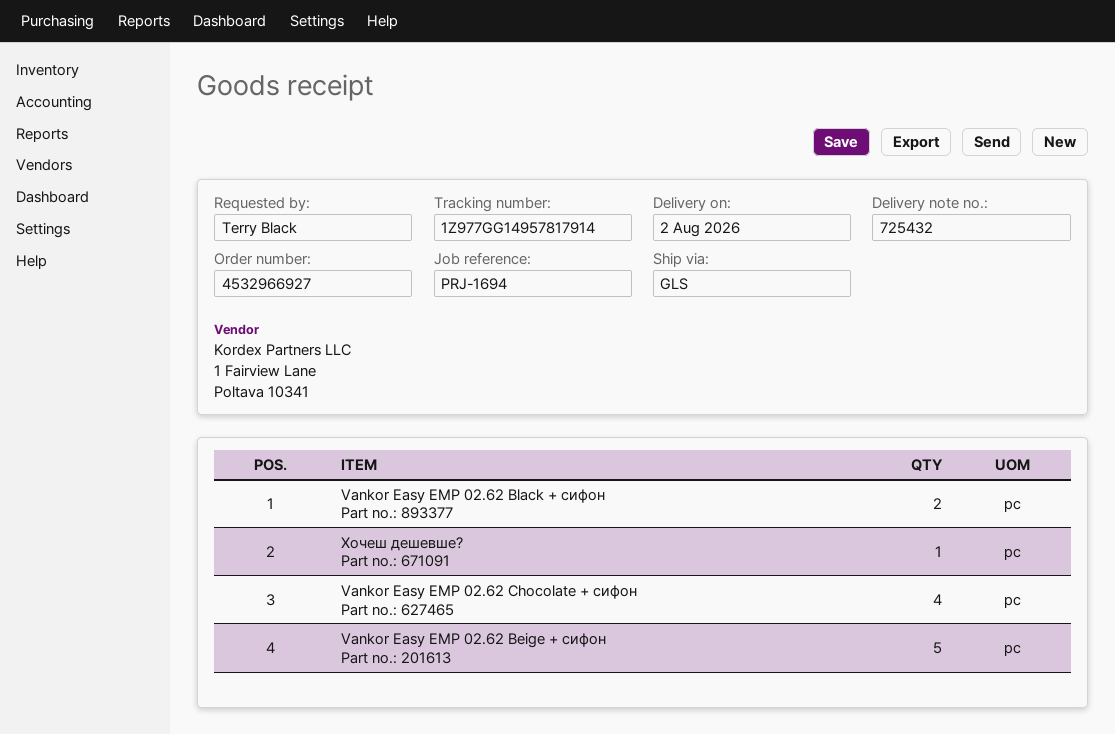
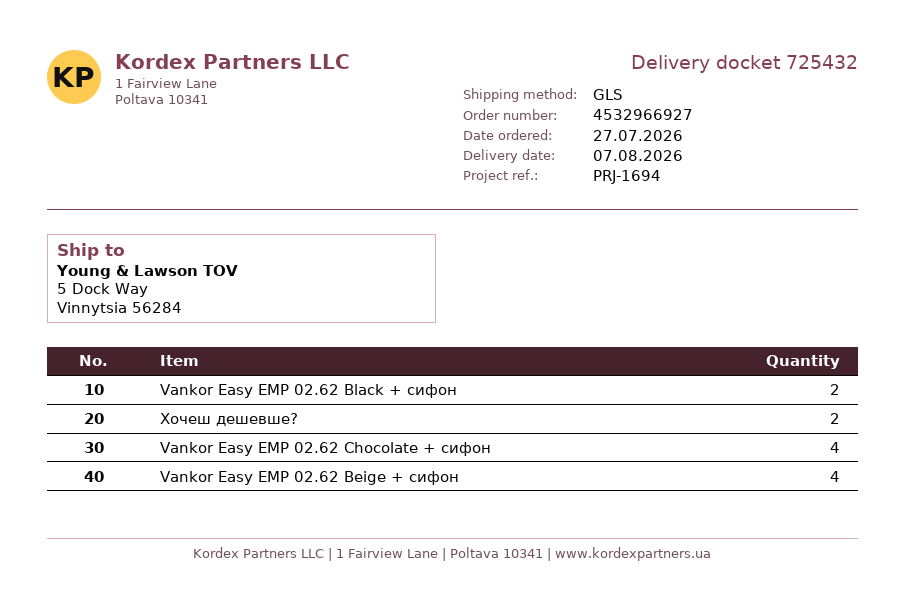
delivery date: 2026-08-02 -> 2026-08-07
Хочеш дешевше?: 1 -> 2
Vankor Easy EMP 02.62 Beige + сифон: 5 -> 4

